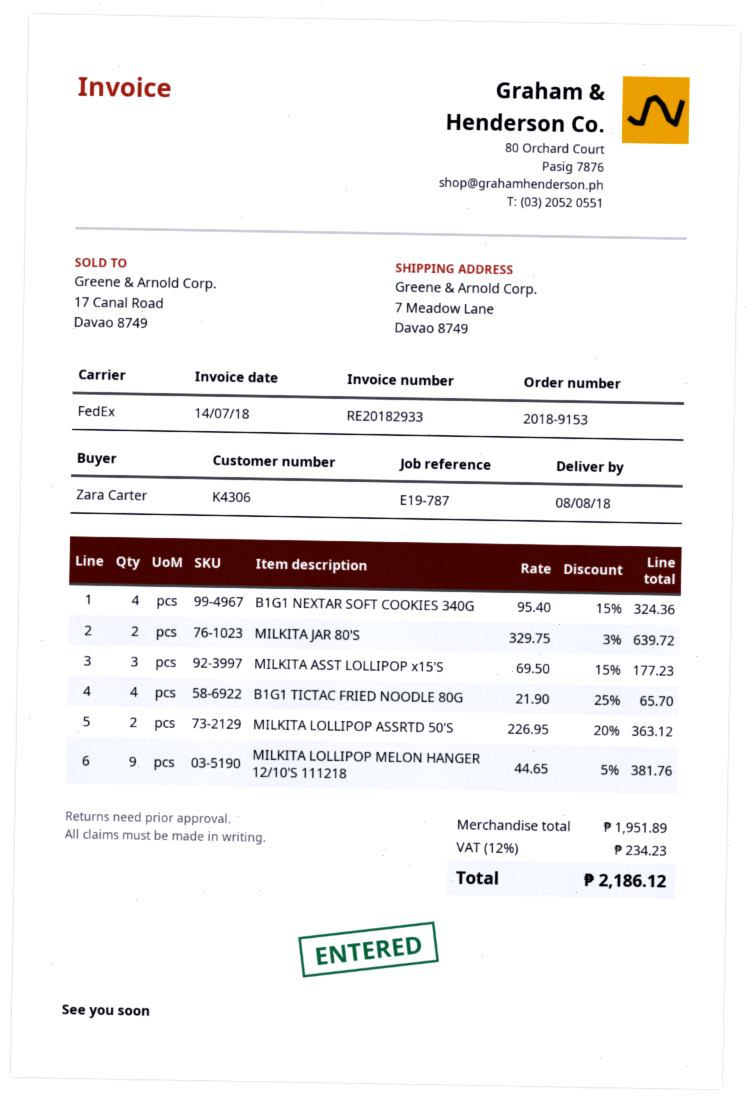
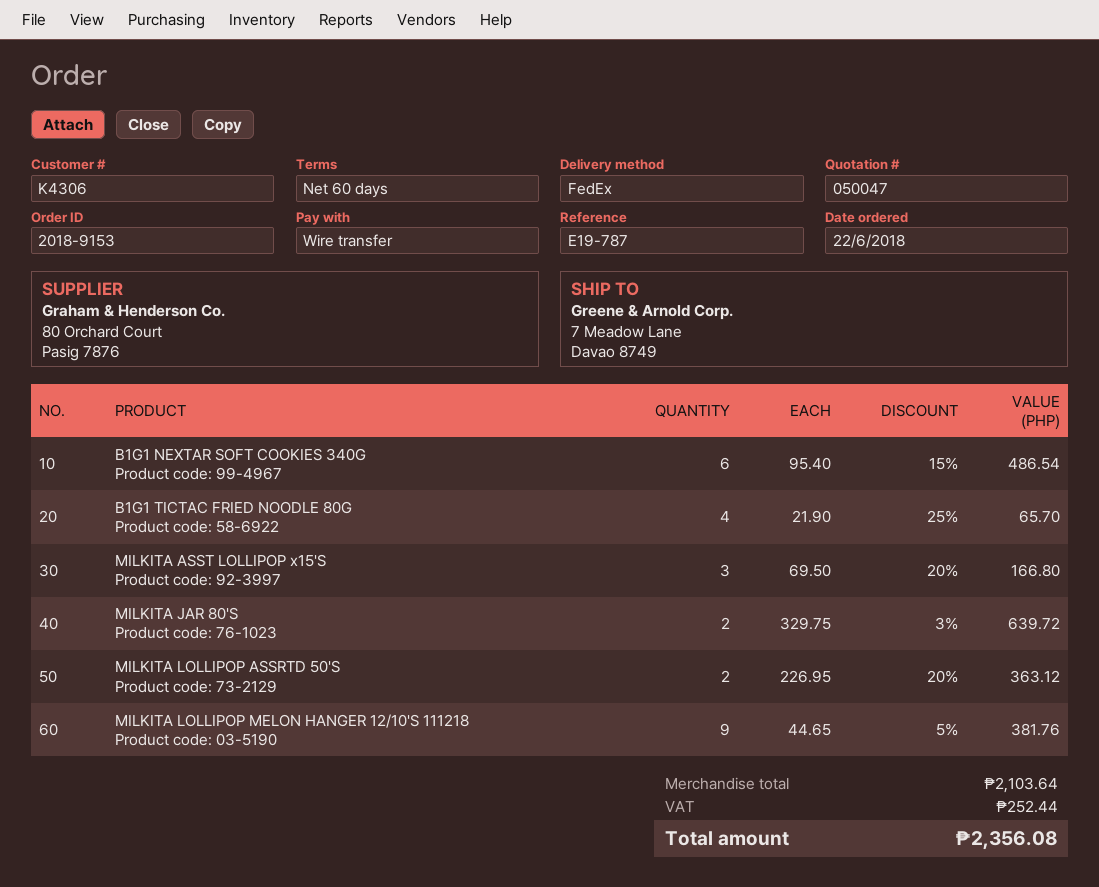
B1G1 NEXTAR SOFT COOKIES 340G: 4 x 95.40 - 15% = 324.36 -> 6 x 95.40 - 15% = 486.54
MILKITA ASST LOLLIPOP x15'S: 3 x 69.50 - 15% = 177.23 -> 3 x 69.50 - 20% = 166.80
subtotal: 1951.89 -> 2103.64
tax: 234.23 -> 252.44
total: 2186.12 -> 2356.08

